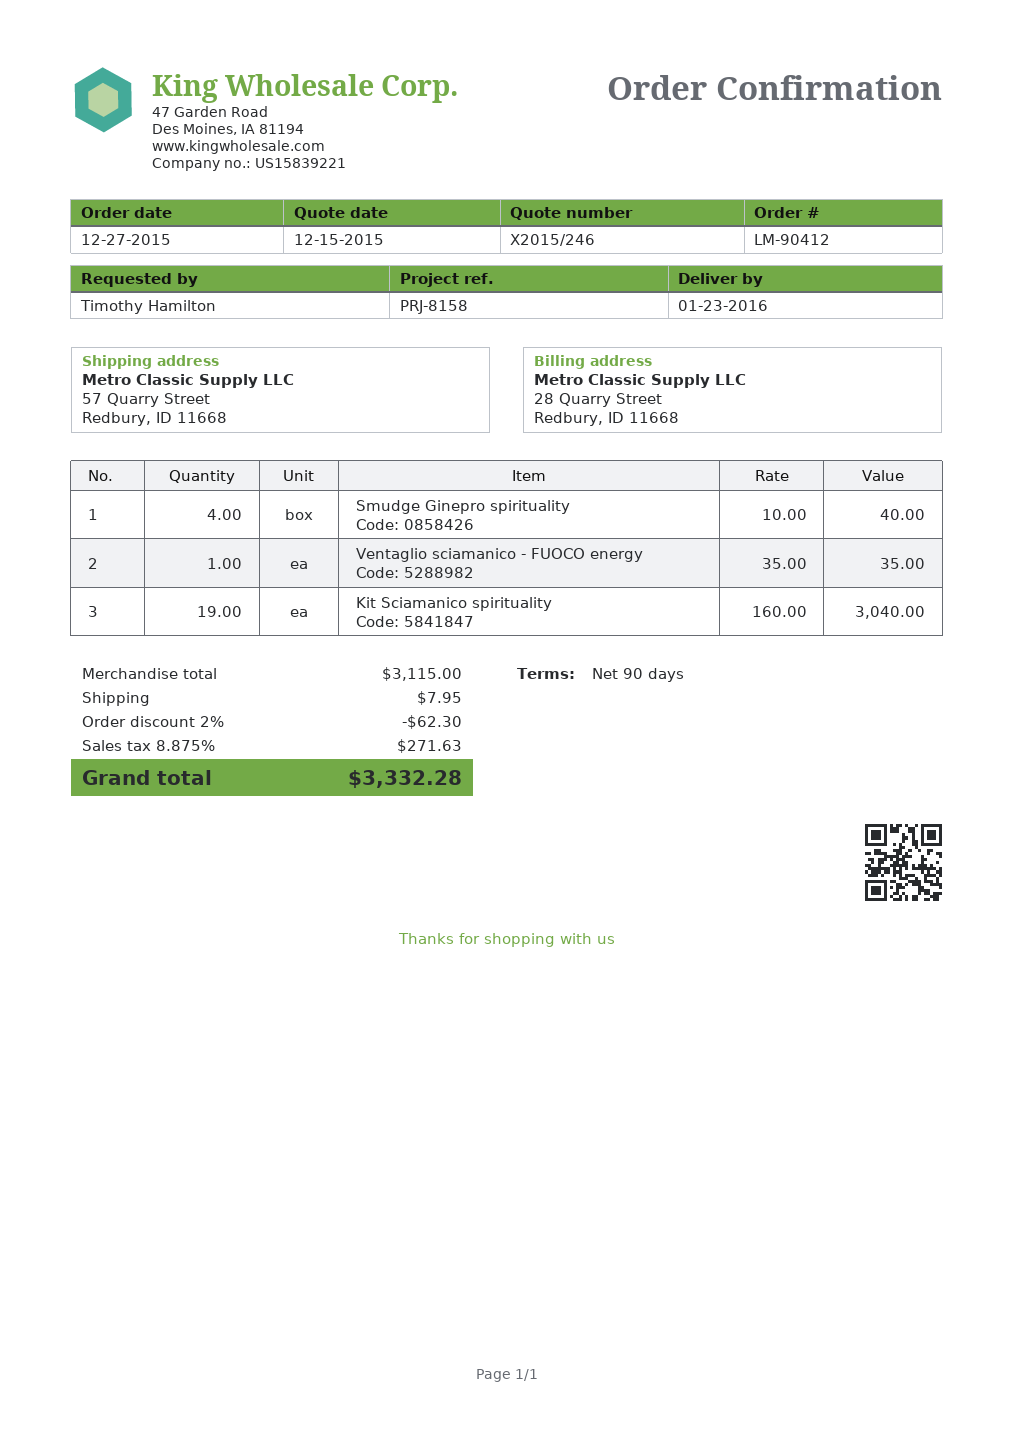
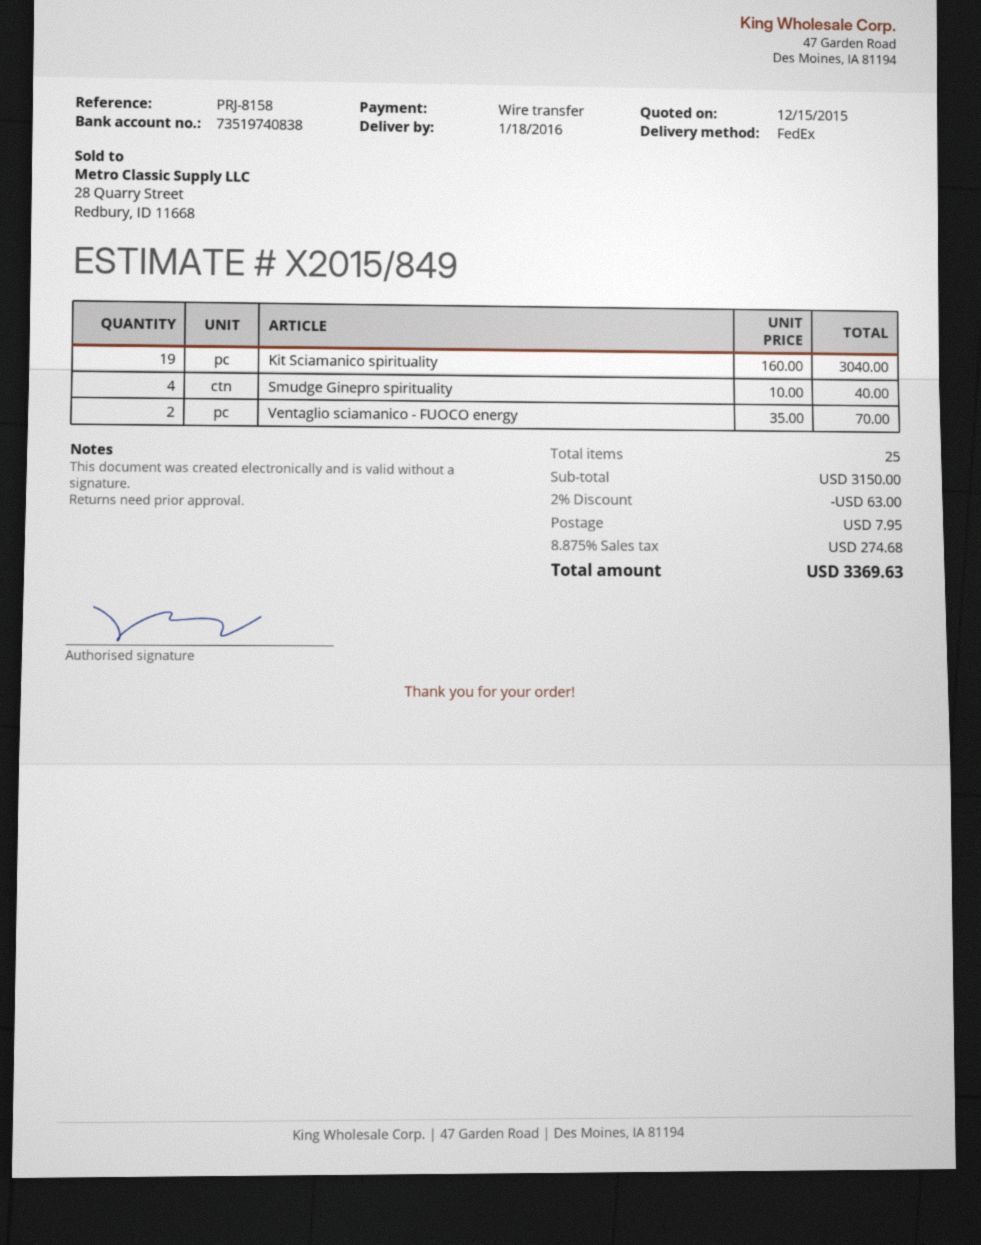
quote number: X2015/246 -> X2015/849
delivery date: 2016-01-23 -> 2016-01-18
Ventaglio sciamanico - FUOCO energy: 1 x 35.00 = 35.00 -> 2 x 35.00 = 70.00
subtotal: 3115.00 -> 3150.00
discount: 2% = 62.30 -> 2% = 63.00
tax: 8.875% = 271.63 -> 8.875% = 274.68
total: 3332.28 -> 3369.63

